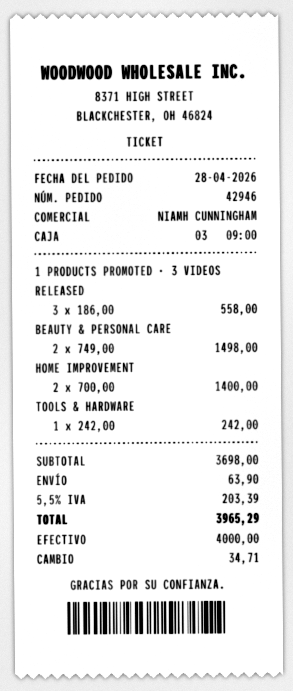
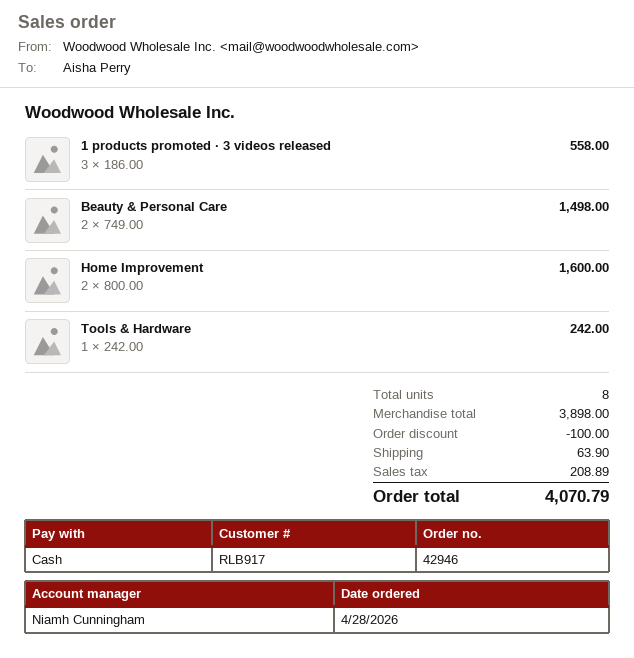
HOME IMPROVEMENT: 2 x 700.00 = 1400.00 -> 2 x 800.00 = 1600.00
subtotal: 3698.00 -> 3898.00
discount: none -> 100.00
tax: 203.39 -> 208.89
total: 3965.29 -> 4070.79

